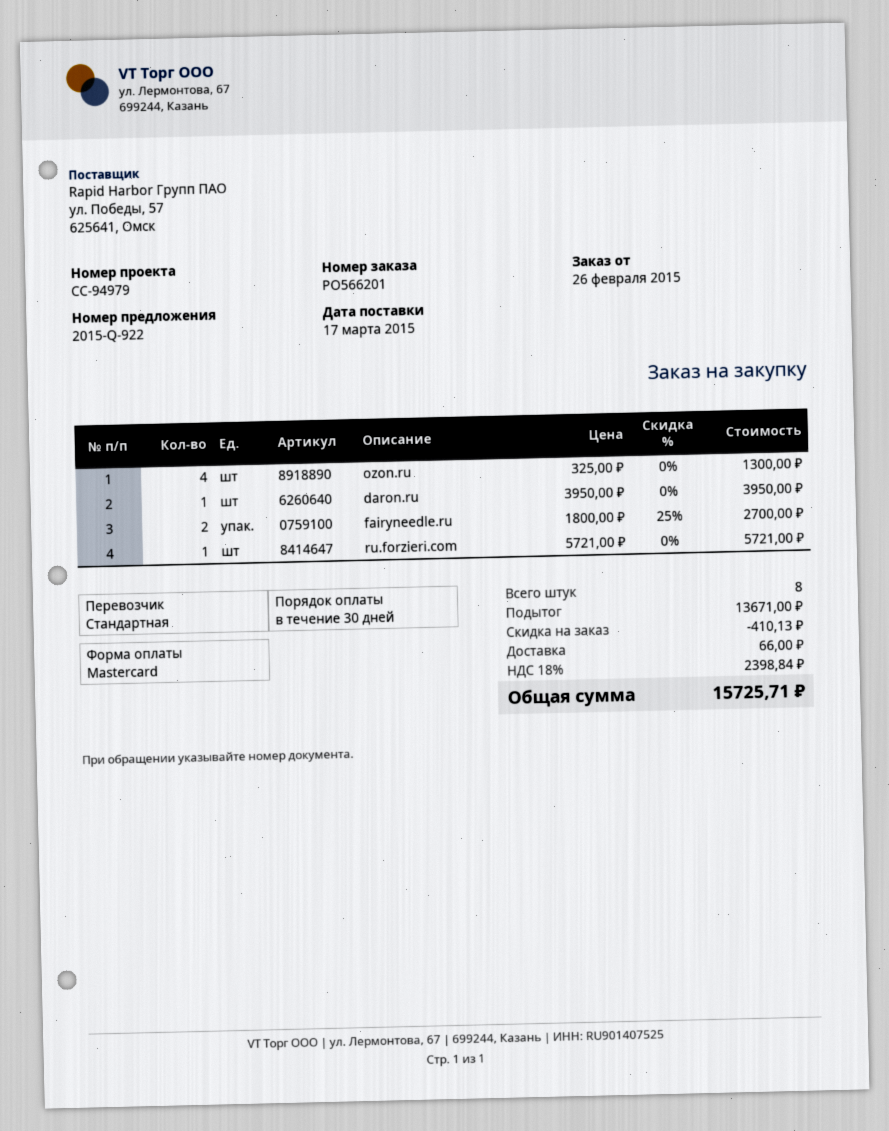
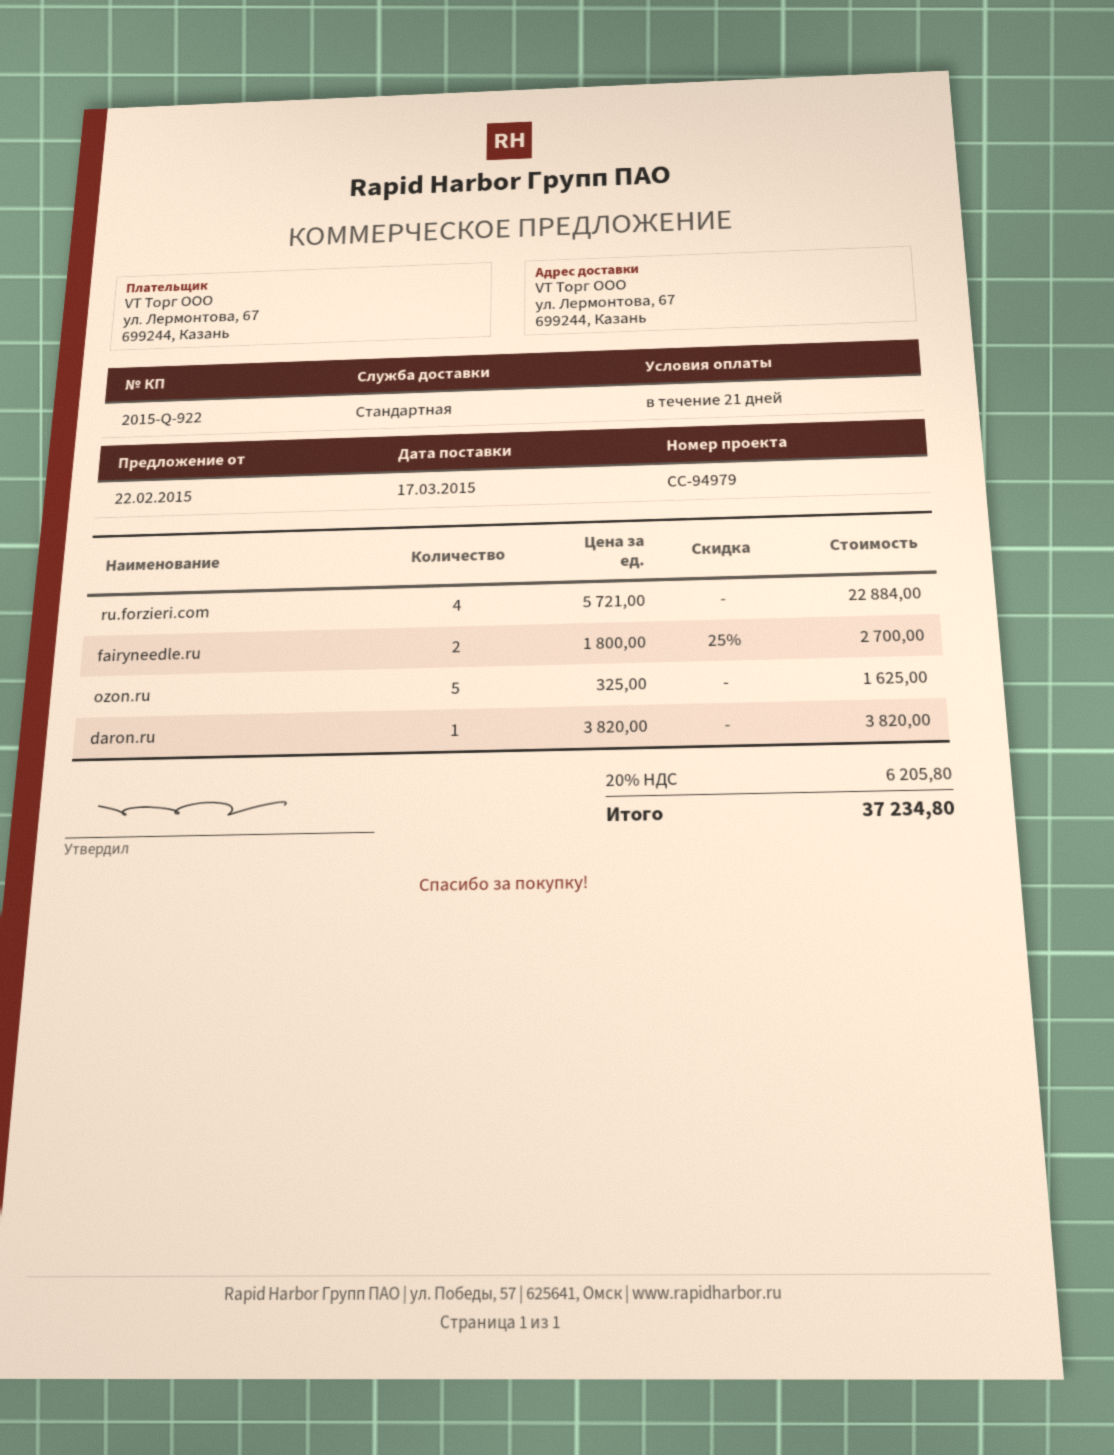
payment terms: 30 days -> 21 days
ozon.ru: 4 x 325.00 = 1300.00 -> 5 x 325.00 = 1625.00
daron.ru: 1 x 3950.00 = 3950.00 -> 1 x 3820.00 = 3820.00
ru.forzieri.com: 1 x 5721.00 = 5721.00 -> 4 x 5721.00 = 22884.00
discount: 410.13 -> none
shipping: 66.00 -> none
tax: 18% = 2398.84 -> 20% = 6205.80
total: 15725.71 -> 37234.80

